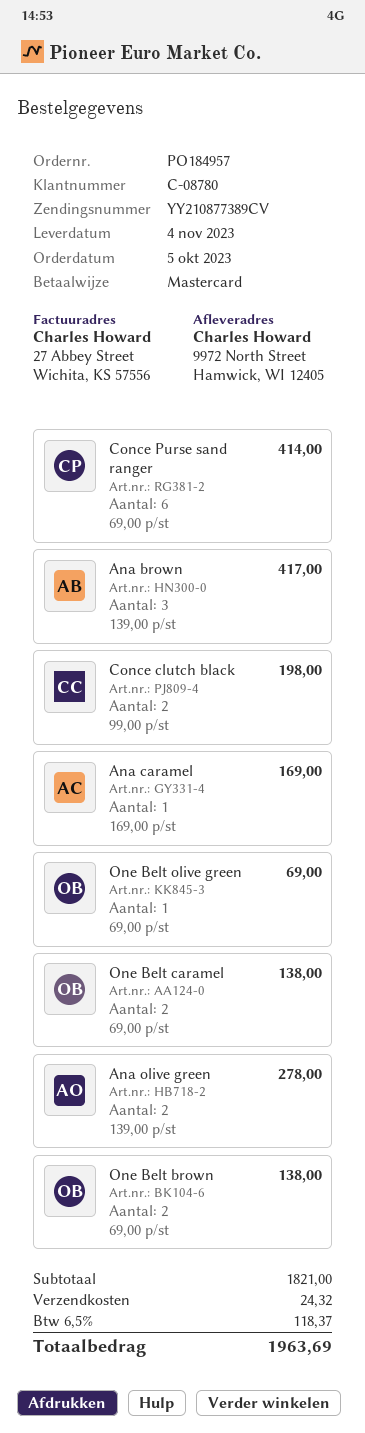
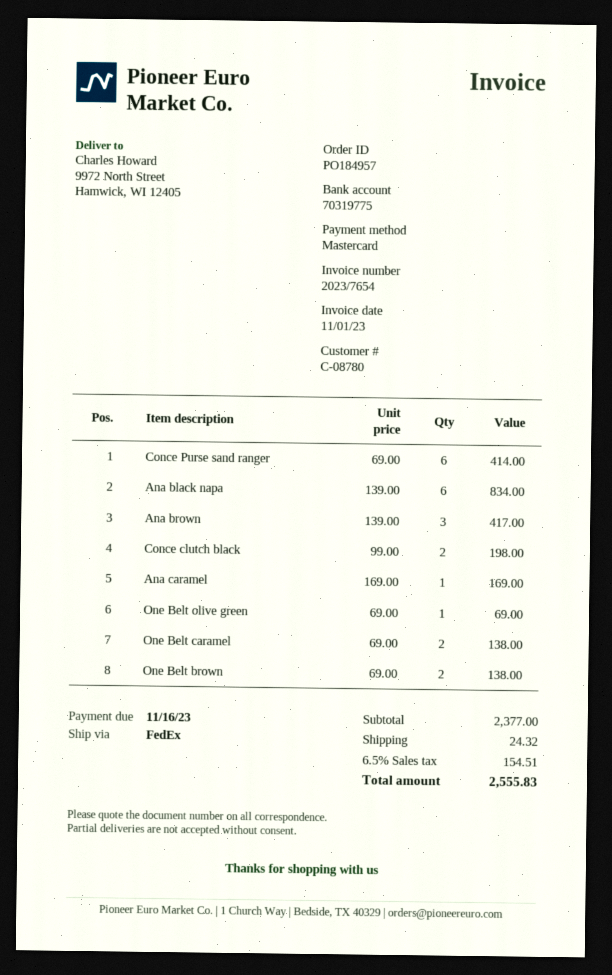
Ana olive green: 2 x 139.00 = 278.00 -> none
Ana black napa: none -> 6 x 139.00 = 834.00
subtotal: 1821.00 -> 2377.00
tax: 6.5% = 118.37 -> 6.5% = 154.51
total: 1963.69 -> 2555.83

